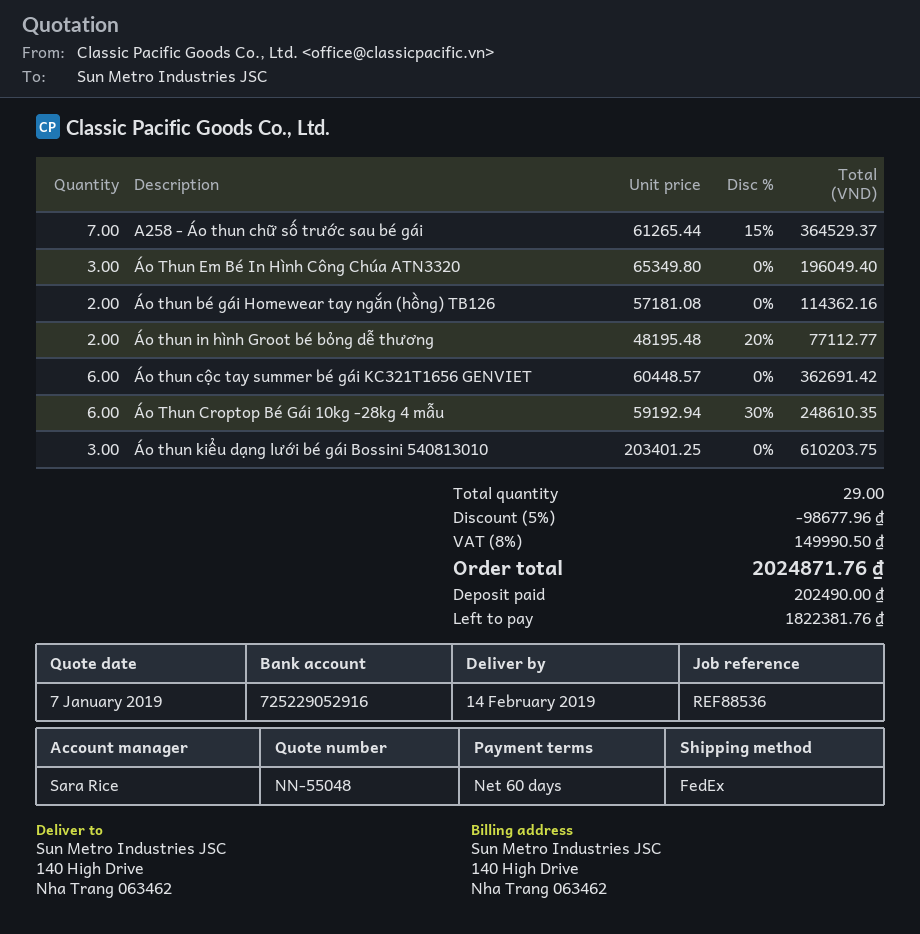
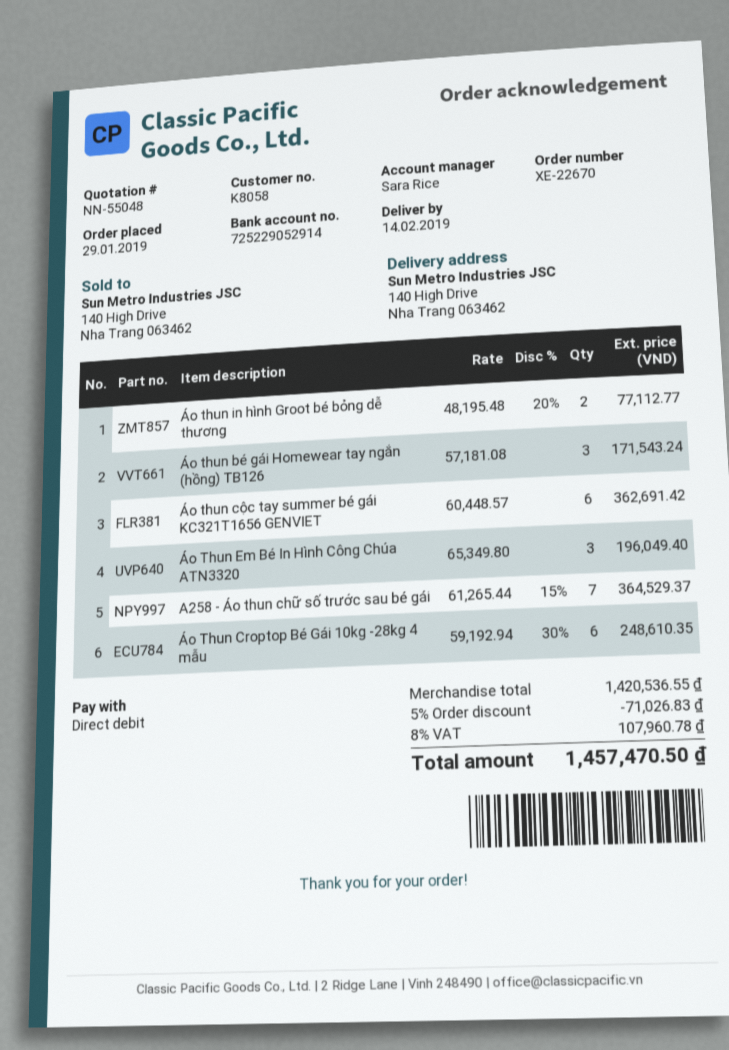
bank account: 725229052916 -> 725229052914
Áo thun bé gái Homewear tay ngắn (hồng) TB126: 2 x 57181.08 = 114362.16 -> 3 x 57181.08 = 171543.24
Áo thun kiểu dạng lưới bé gái Bossini 540813010: 3 x 203401.25 = 610203.75 -> none
discount: 5% = 98677.96 -> 5% = 71026.83
tax: 8% = 149990.50 -> 8% = 107960.78
total: 2024871.76 -> 1457470.50

